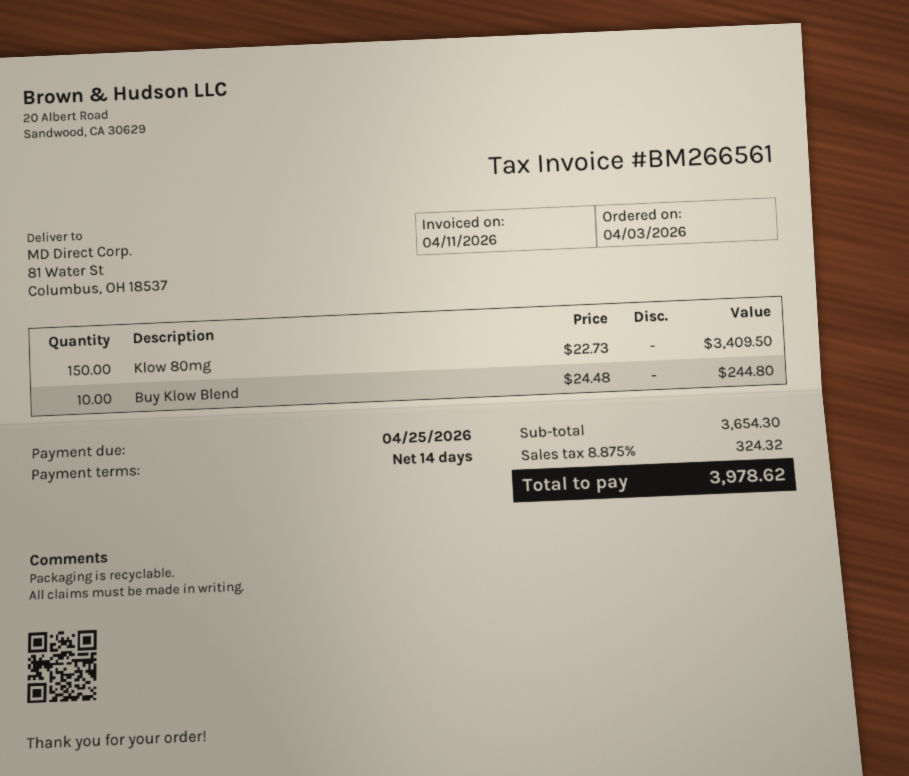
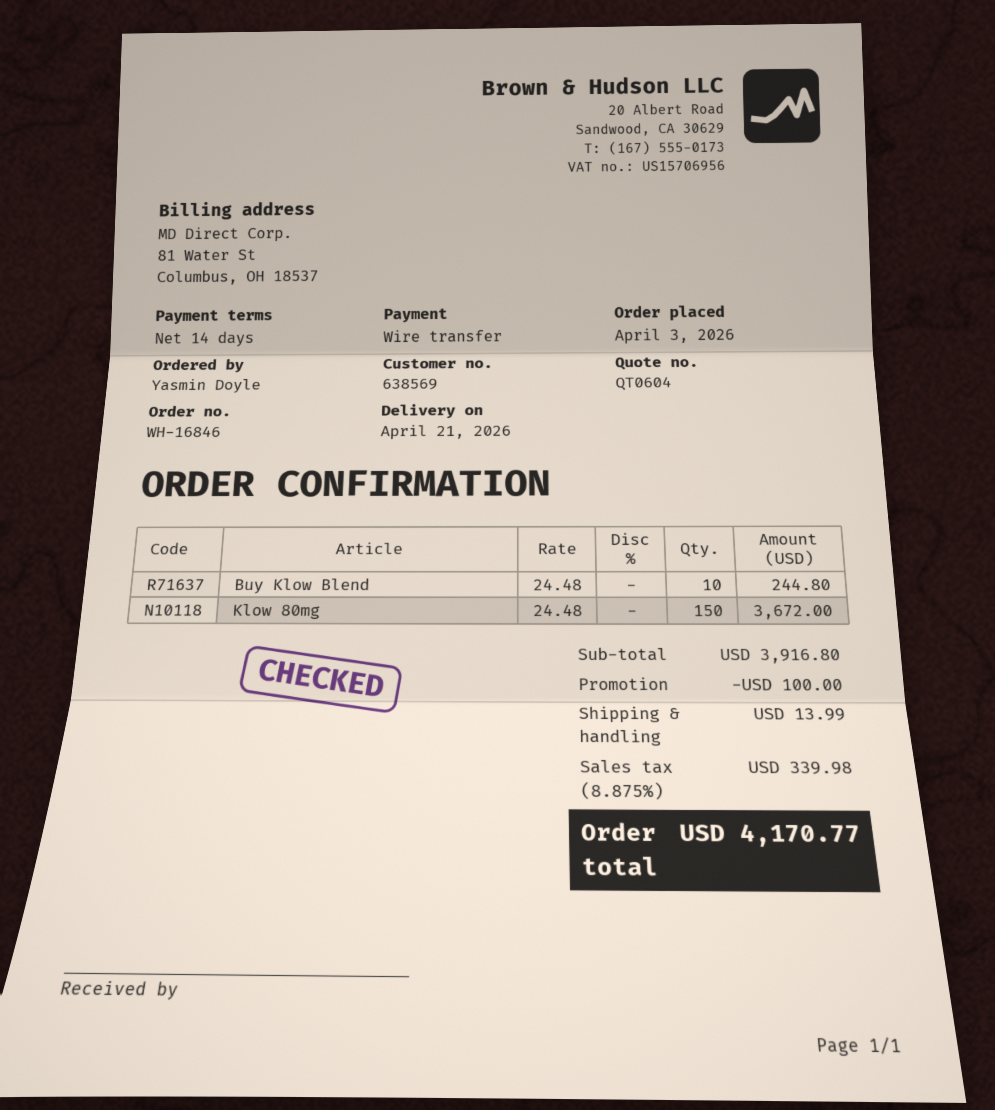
Klow 80mg: 150 x 22.73 = 3409.50 -> 150 x 24.48 = 3672.00
subtotal: 3654.30 -> 3916.80
discount: none -> 100.00
shipping: none -> 13.99
tax: 8.875% = 324.32 -> 8.875% = 339.98
total: 3978.62 -> 4170.77

